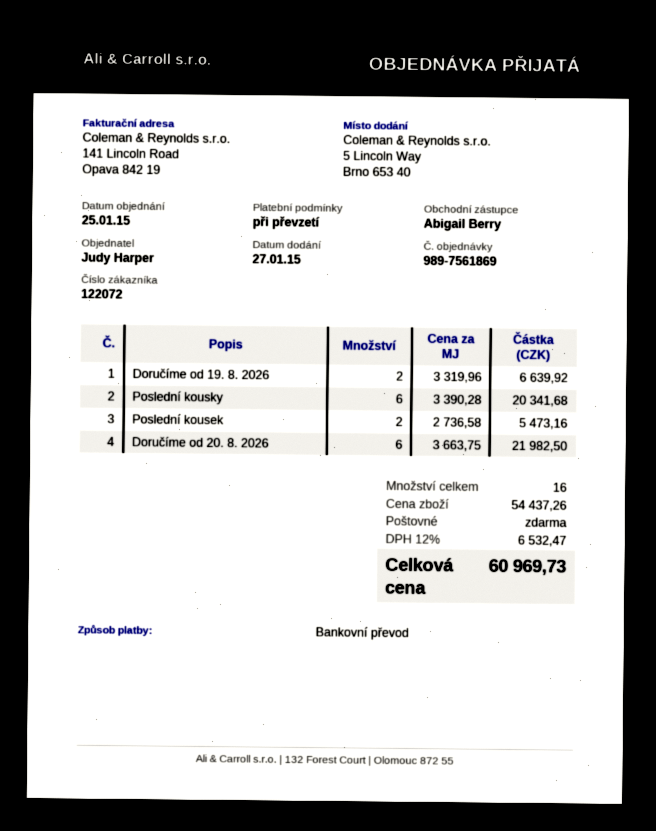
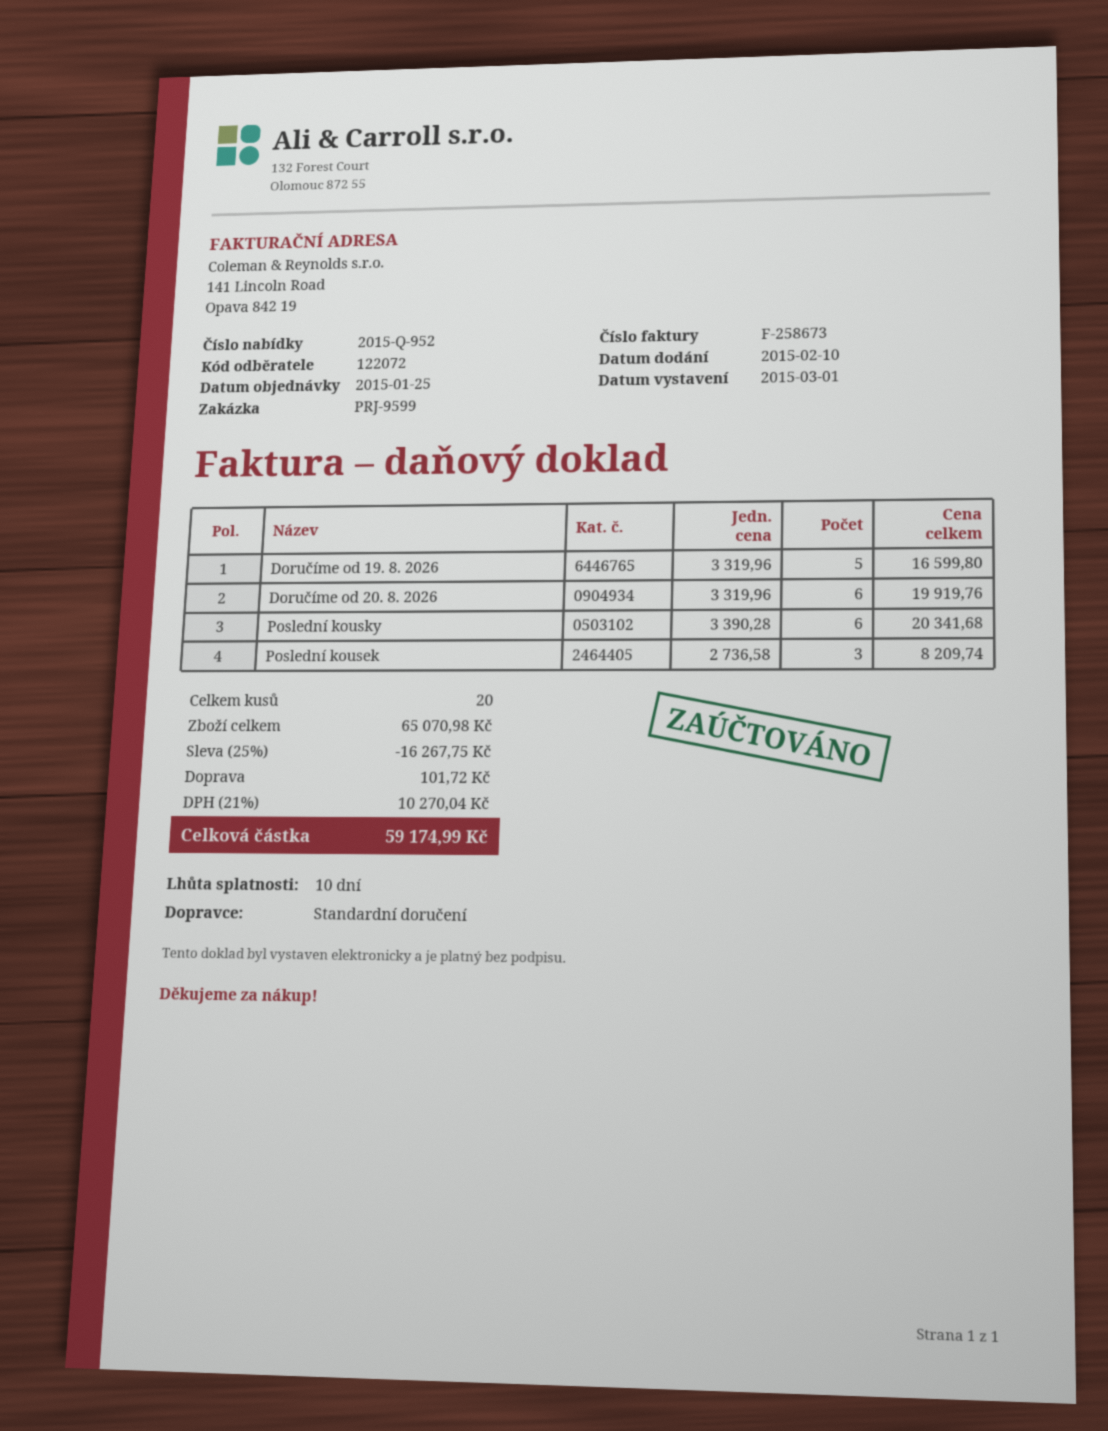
delivery date: 2015-01-27 -> 2015-02-10
payment terms: on receipt -> 10 days
Doručíme od 19. 8. 2026: 2 x 3319.96 = 6639.92 -> 5 x 3319.96 = 16599.80
Poslední kousek: 2 x 2736.58 = 5473.16 -> 3 x 2736.58 = 8209.74
Doručíme od 20. 8. 2026: 6 x 3663.75 = 21982.50 -> 6 x 3319.96 = 19919.76
total quantity: 16 -> 20
subtotal: 54437.26 -> 65070.98
discount: none -> 25% = 16267.75
shipping: 0.00 -> 101.72
tax: 12% = 6532.47 -> 21% = 10270.04
total: 60969.73 -> 59174.99

